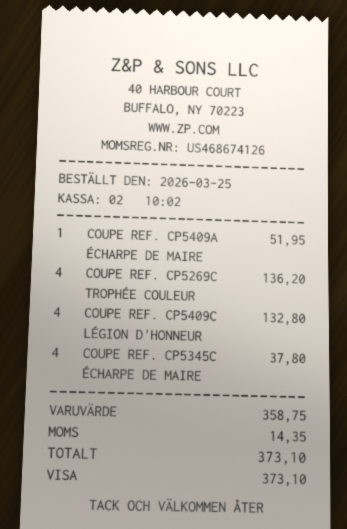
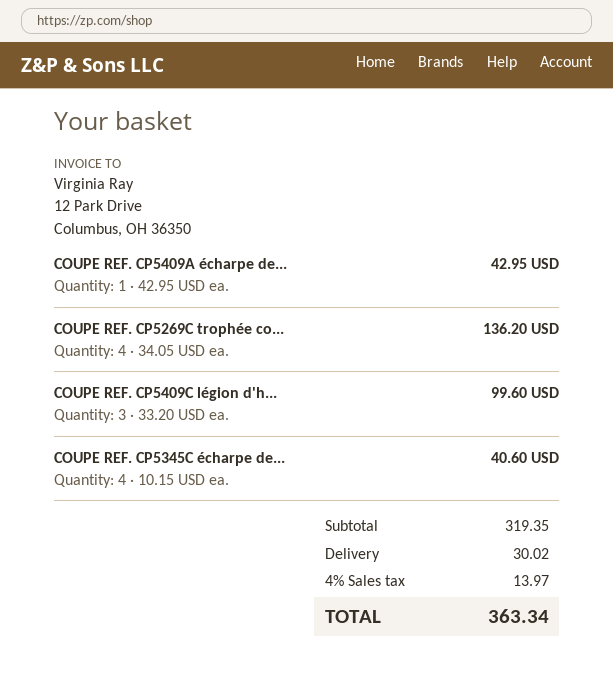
COUPE REF. CP5409A ÉCHARPE DE MAIRE: 1 for 51.95 -> 1 for 42.95
COUPE REF. CP5409C LÉGION D'HONNEUR: 4 for 132.80 -> 3 for 99.60
COUPE REF. CP5345C ÉCHARPE DE MAIRE: 4 for 37.80 -> 4 for 40.60
subtotal: 358.75 -> 319.35
shipping: none -> 30.02
tax: 14.35 -> 13.97
total: 373.10 -> 363.34

